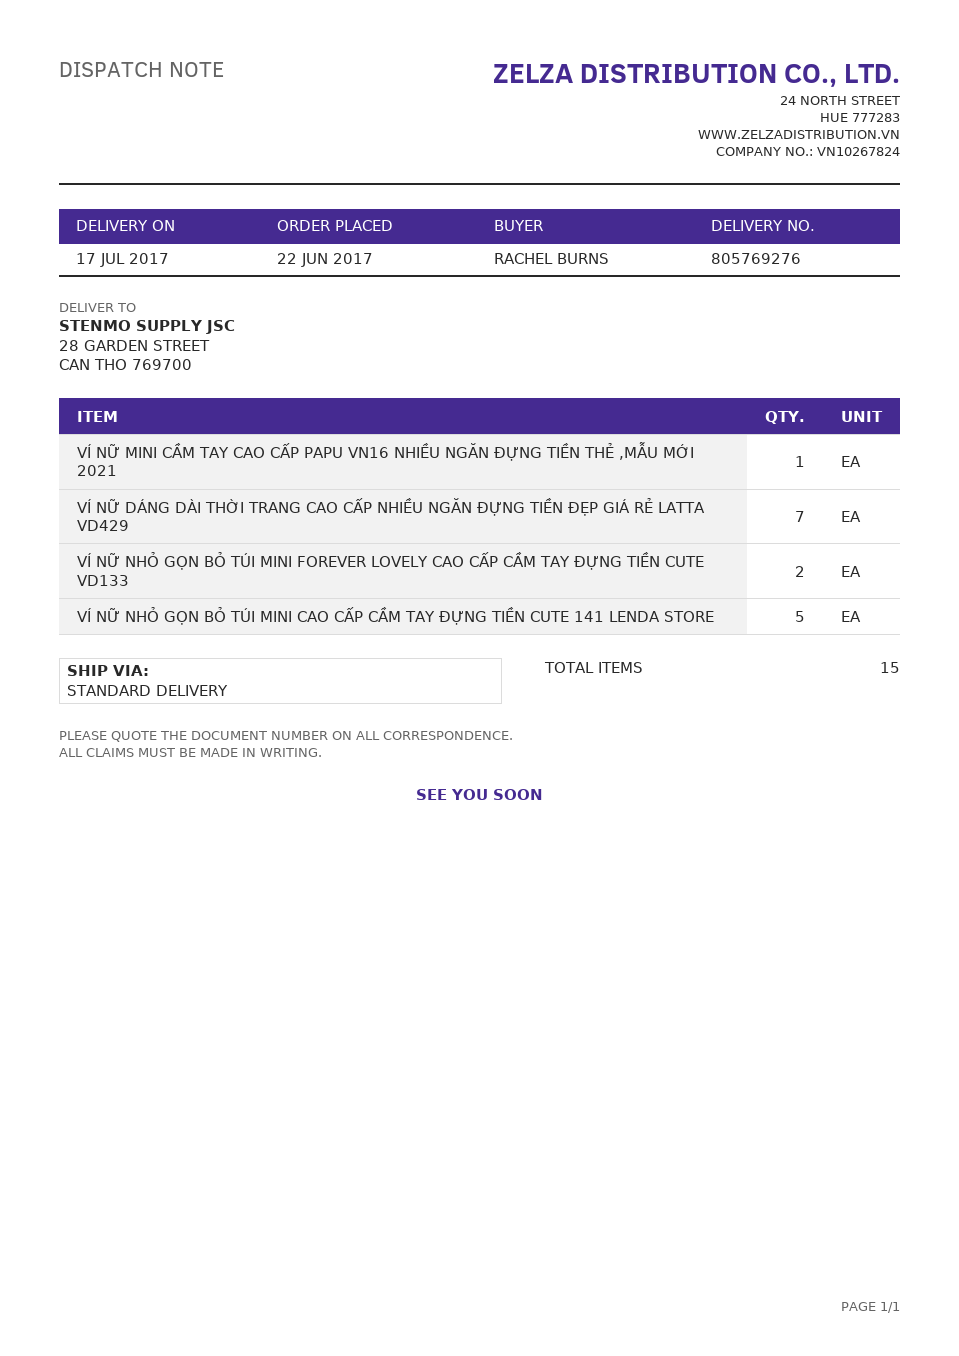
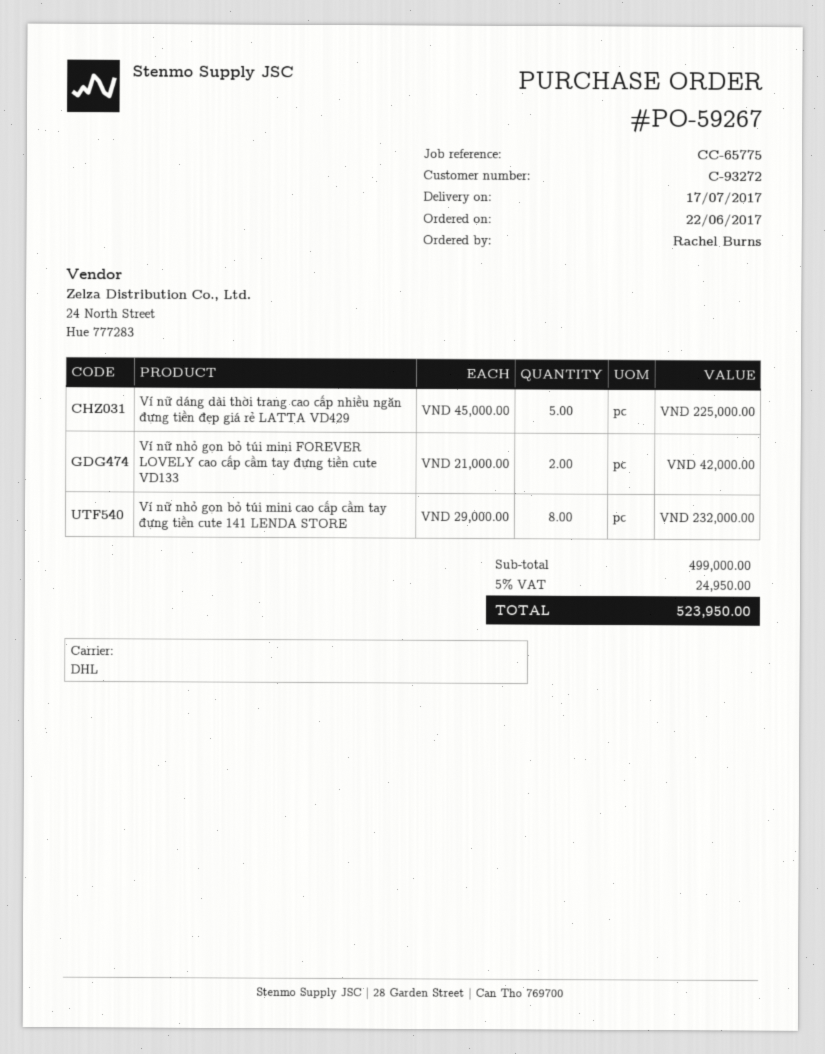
shipping method: standard -> DHL
VÍ NỮ MINI CẦM TAY CAO CẤP PAPU VN16 NHIỀU NGĂN ĐỰNG TIỀN THẺ ,MẪU MỚI 2021: 1 -> none
VÍ NỮ DÁNG DÀI THỜI TRANG CAO CẤP NHIỀU NGĂN ĐỰNG TIỀN ĐẸP GIÁ RẺ LATTA VD429: 7 -> 5
VÍ NỮ NHỎ GỌN BỎ TÚI MINI CAO CẤP CẦM TAY ĐỰNG TIỀN CUTE 141 LENDA STORE: 5 -> 8

